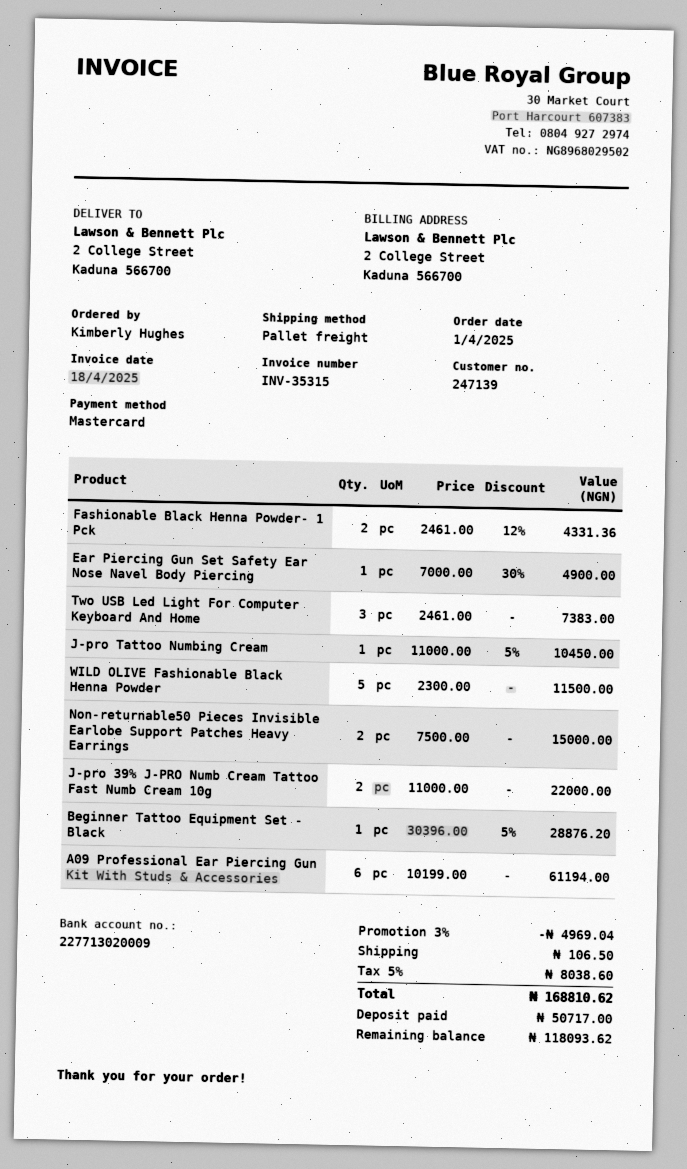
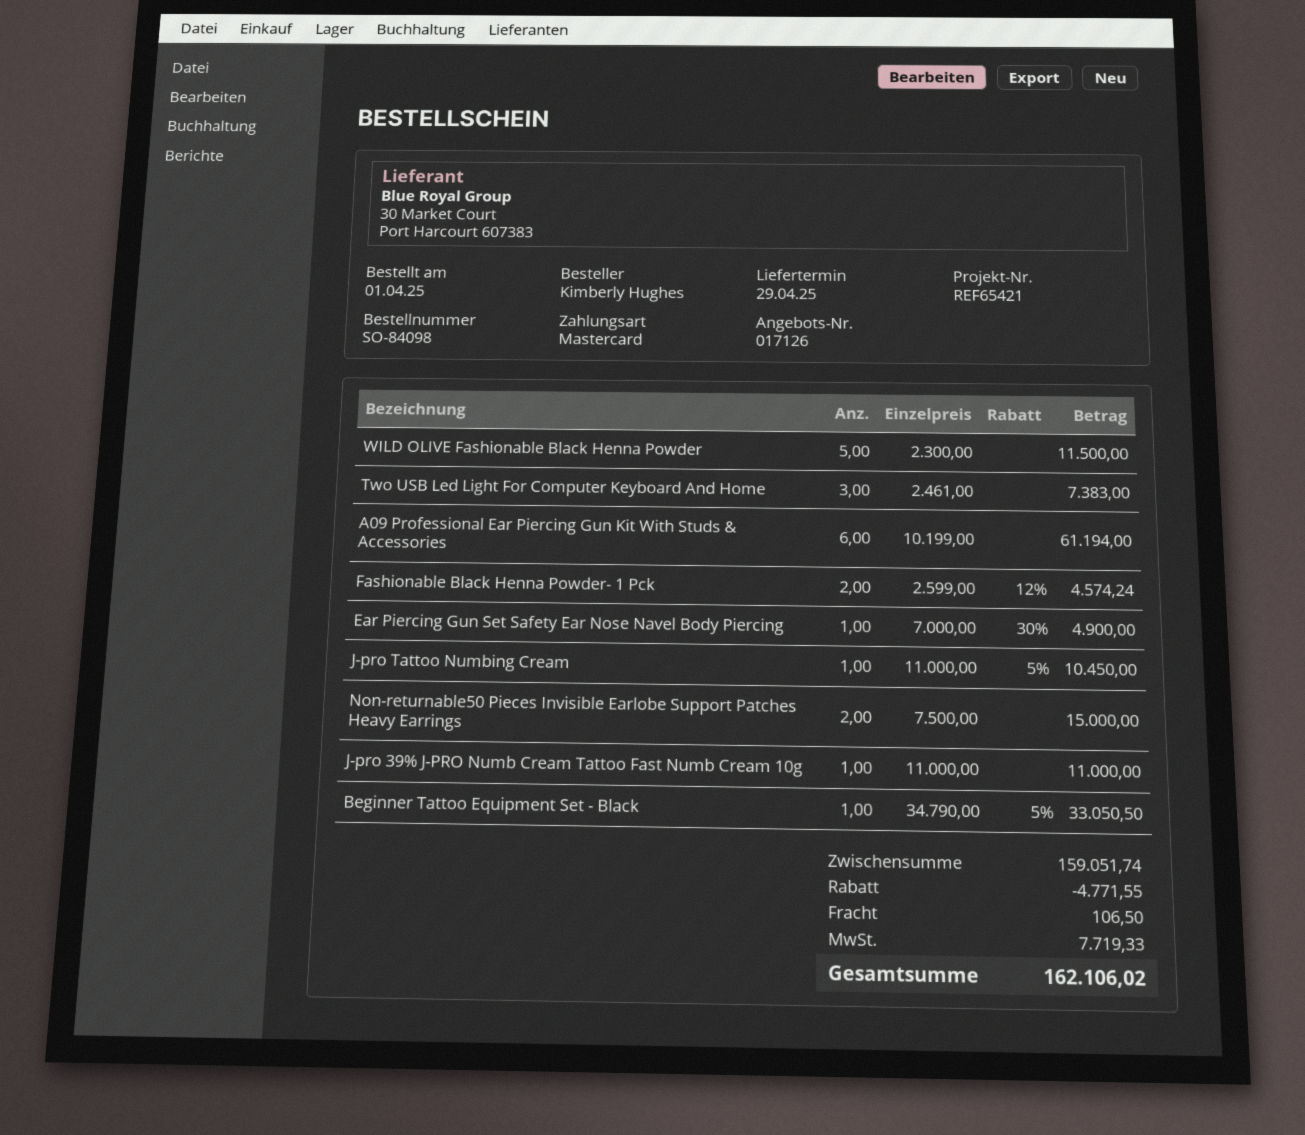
Fashionable Black Henna Powder- 1 Pck: 2 x 2461.00 - 12% = 4331.36 -> 2 x 2599.00 - 12% = 4574.24
J-pro 39% J-PRO Numb Cream Tattoo Fast Numb Cream 10g: 2 x 11000.00 = 22000.00 -> 1 x 11000.00 = 11000.00
Beginner Tattoo Equipment Set - Black: 1 x 30396.00 - 5% = 28876.20 -> 1 x 34790.00 - 5% = 33050.50
discount: 4969.04 -> 4771.55
tax: 8038.60 -> 7719.33
total: 168810.62 -> 162106.02

